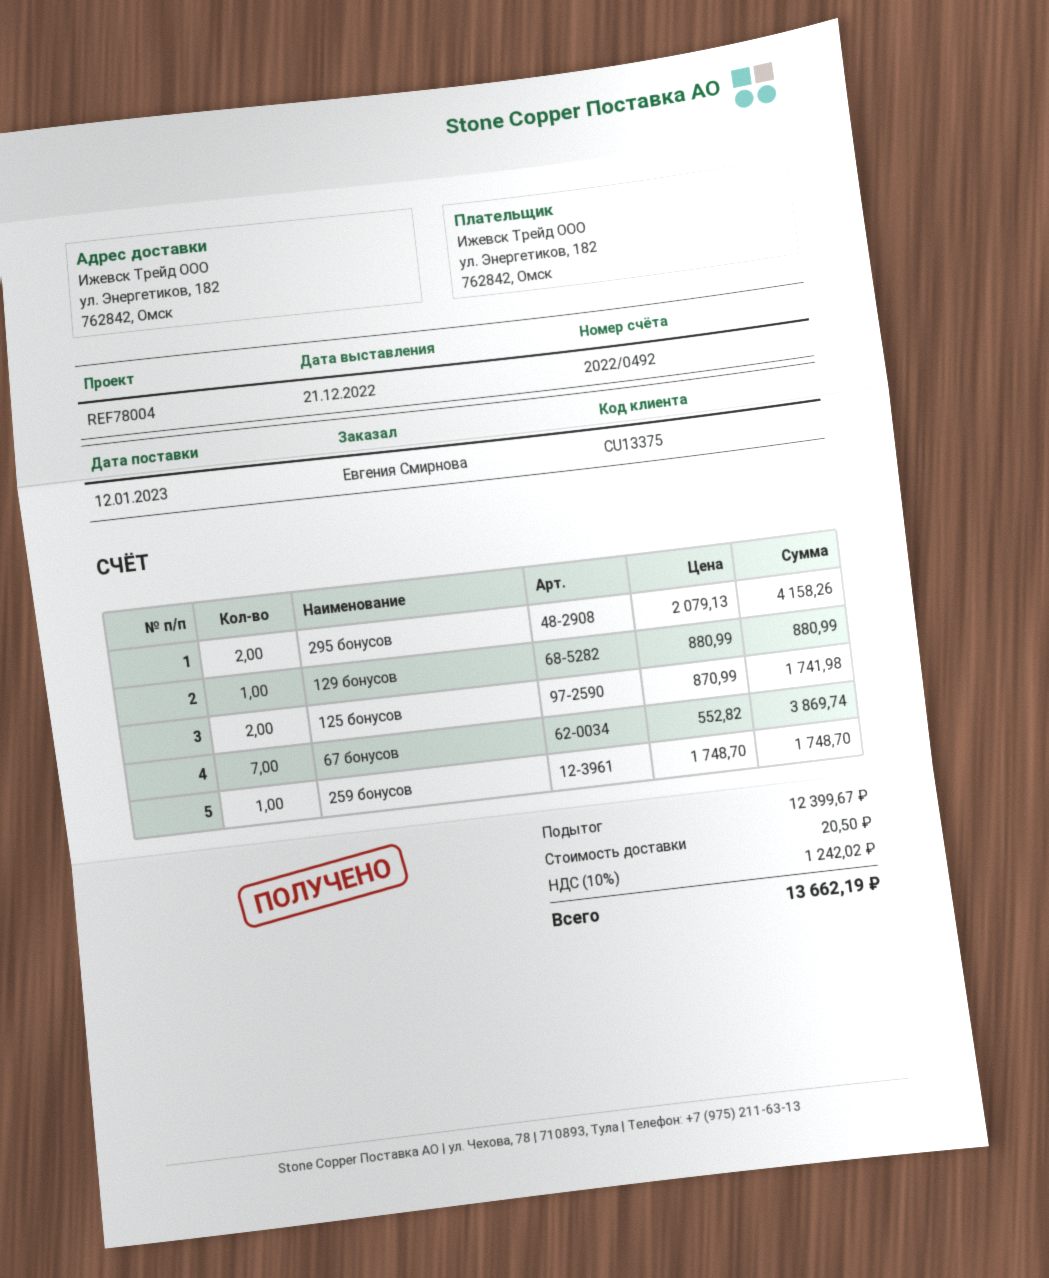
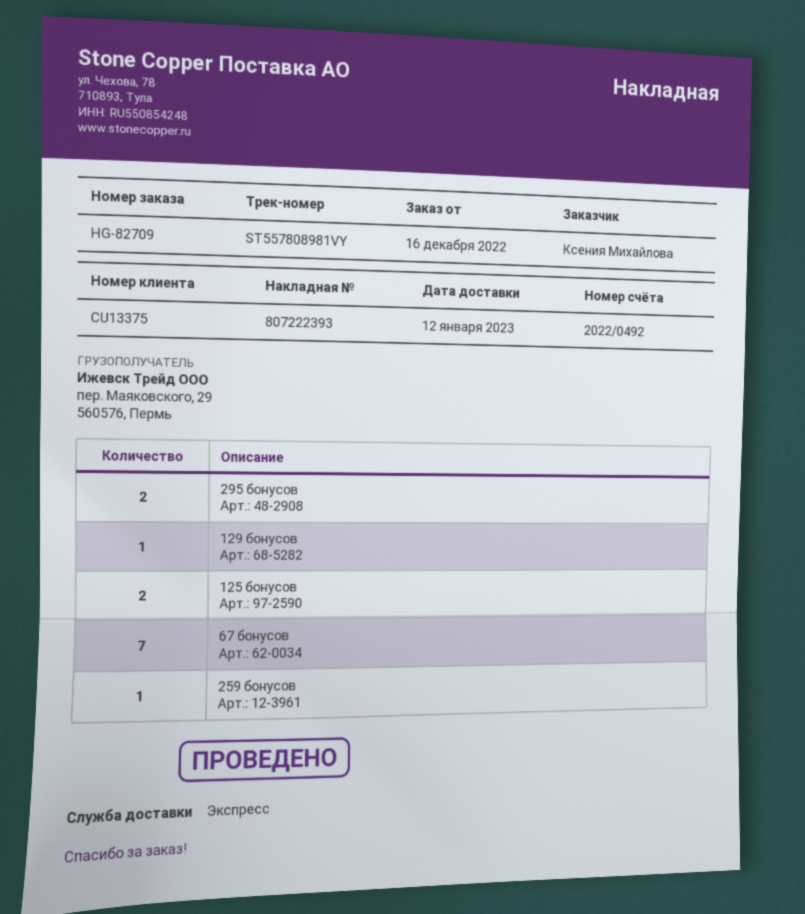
ordered by: Евгения Смирнова -> Ксения Михайлова
ship to: ул. Энергетиков, 182, 762842, Омск -> пер. Маяковского, 29, 560576, Пермь

